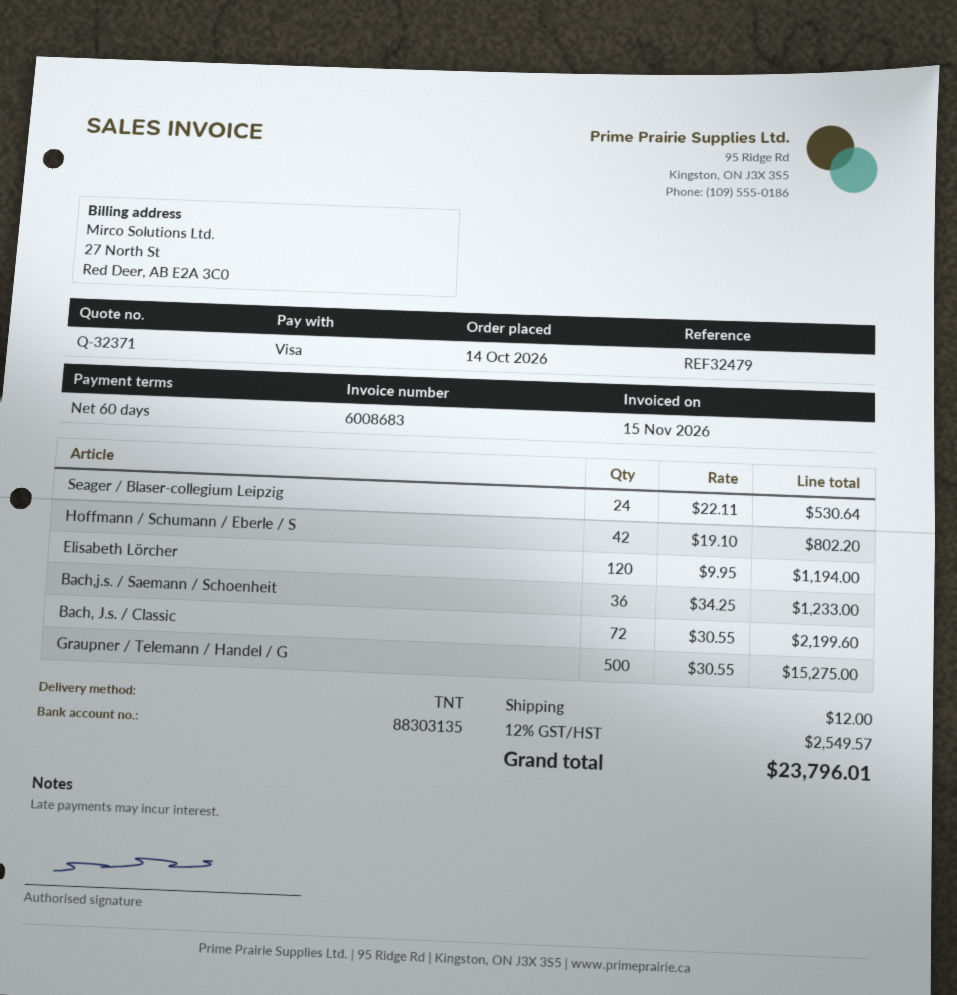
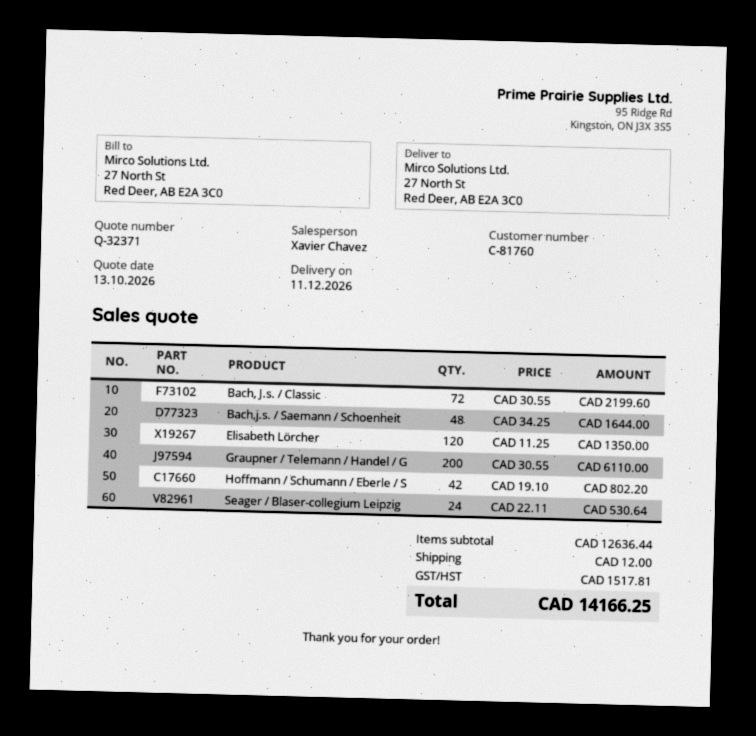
Elisabeth Lörcher: 120 x 9.95 = 1194.00 -> 120 x 11.25 = 1350.00
Bach,j.s. / Saemann / Schoenheit: 36 x 34.25 = 1233.00 -> 48 x 34.25 = 1644.00
Graupner / Telemann / Handel / G: 500 x 30.55 = 15275.00 -> 200 x 30.55 = 6110.00
tax: 2549.57 -> 1517.81
total: 23796.01 -> 14166.25

